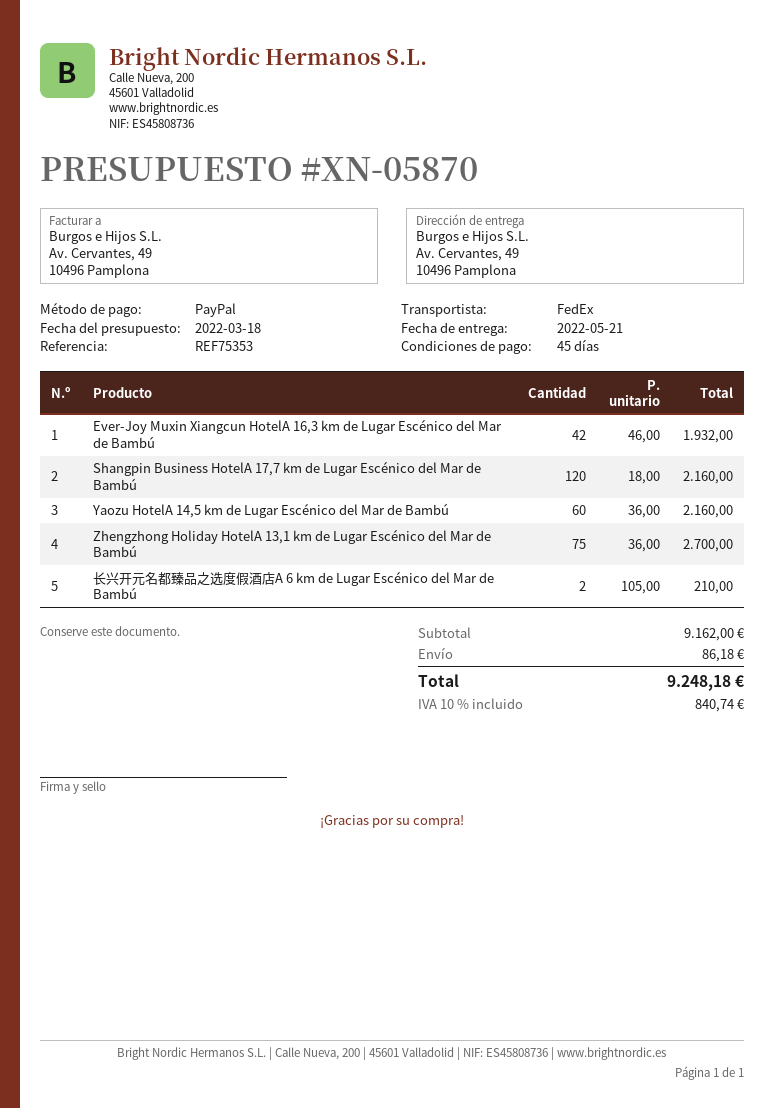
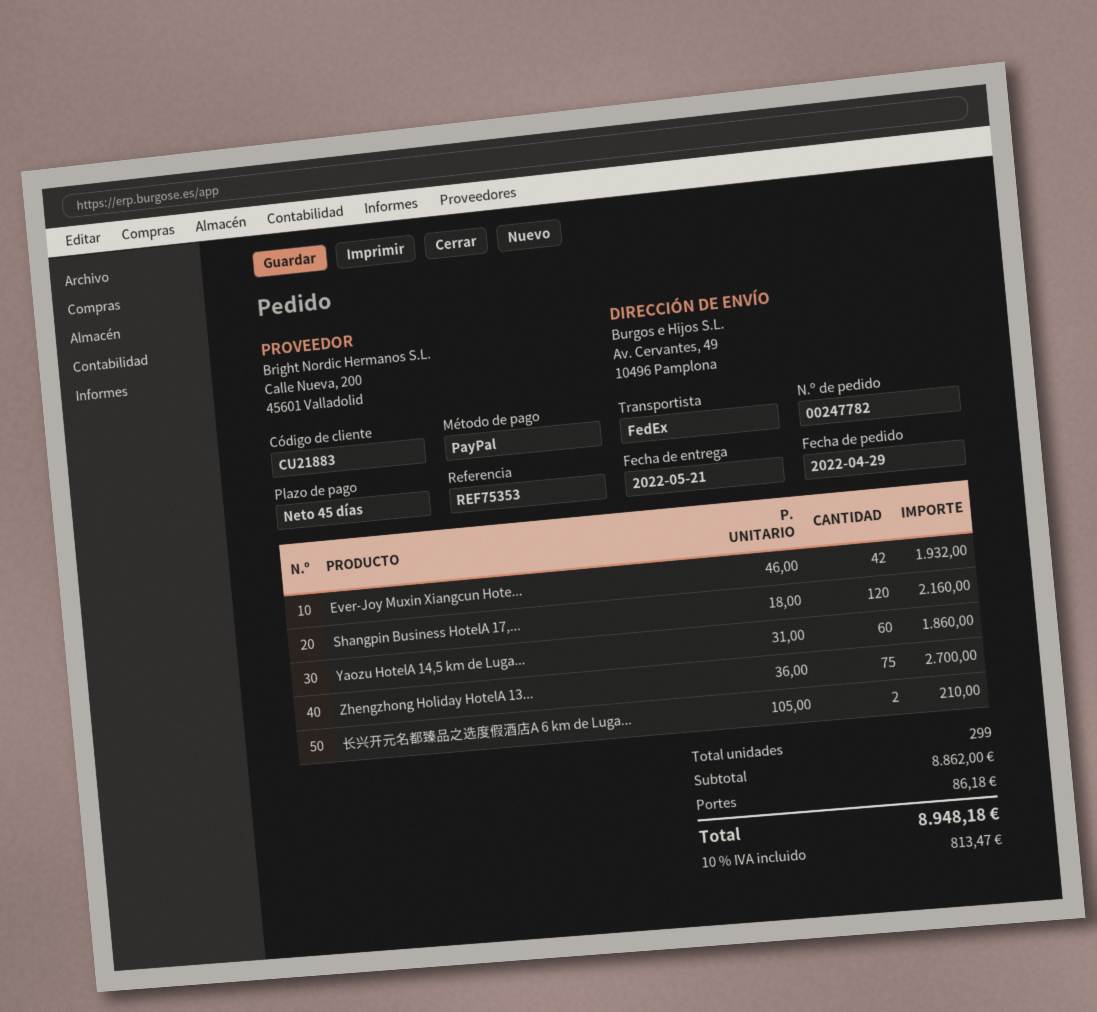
Yaozu HotelA 14,5 km de Lugar Escénico del Mar de Bambú: 60 x 36.00 = 2160.00 -> 60 x 31.00 = 1860.00
subtotal: 9162.00 -> 8862.00
tax: 10% = 840.74 -> 10% = 813.47
total: 9248.18 -> 8948.18

